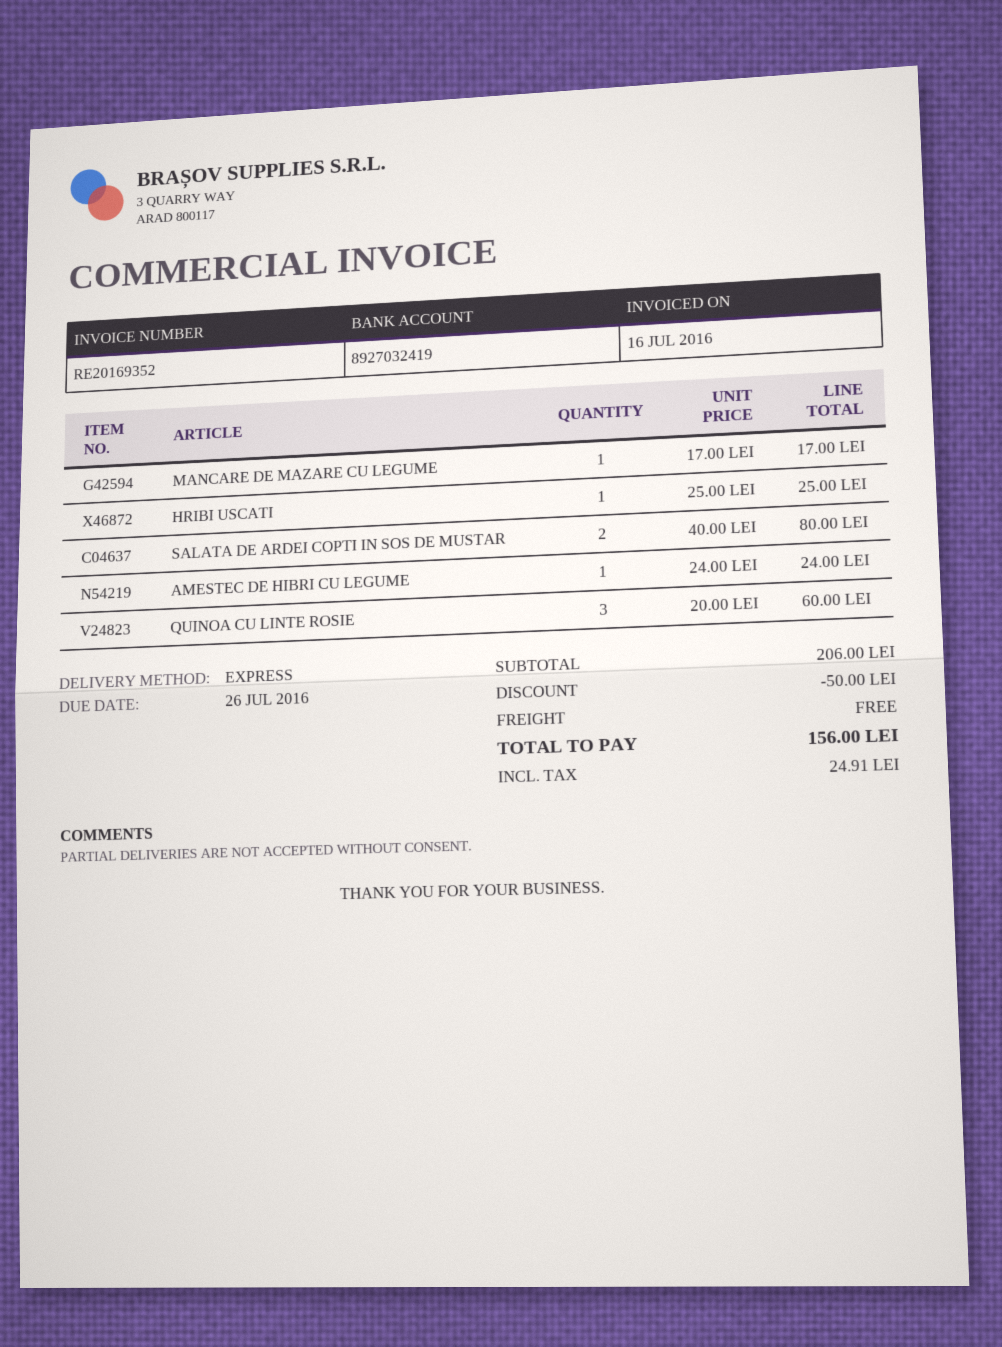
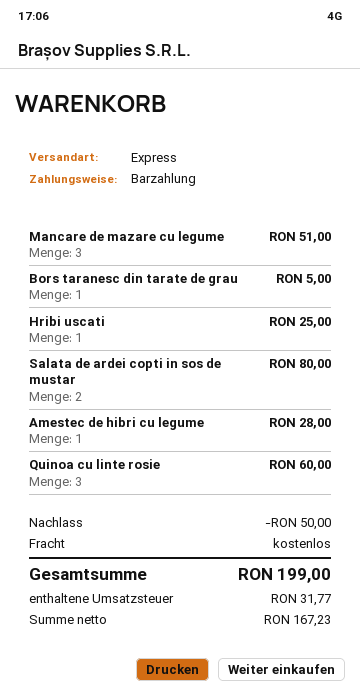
MANCARE DE MAZARE CU LEGUME: 1 for 17.00 -> 3 for 51.00
AMESTEC DE HIBRI CU LEGUME: 1 for 24.00 -> 1 for 28.00
Bors taranesc din tarate de grau: none -> 1 for 5.00
tax: 24.91 -> 31.77
total: 156.00 -> 199.00

